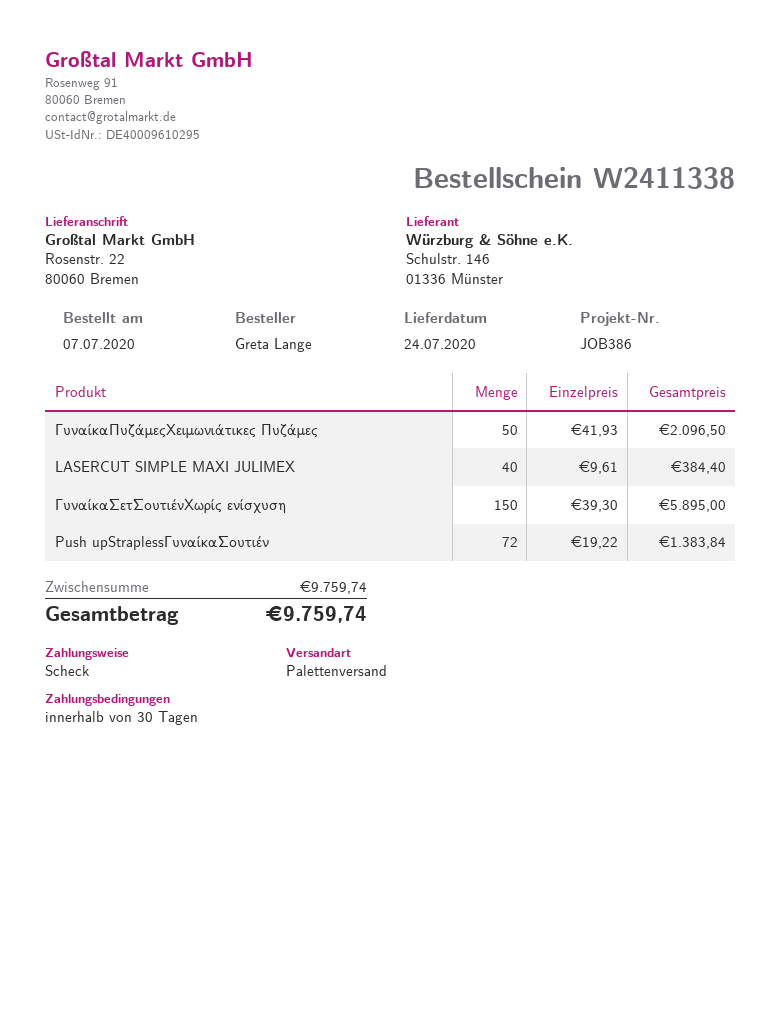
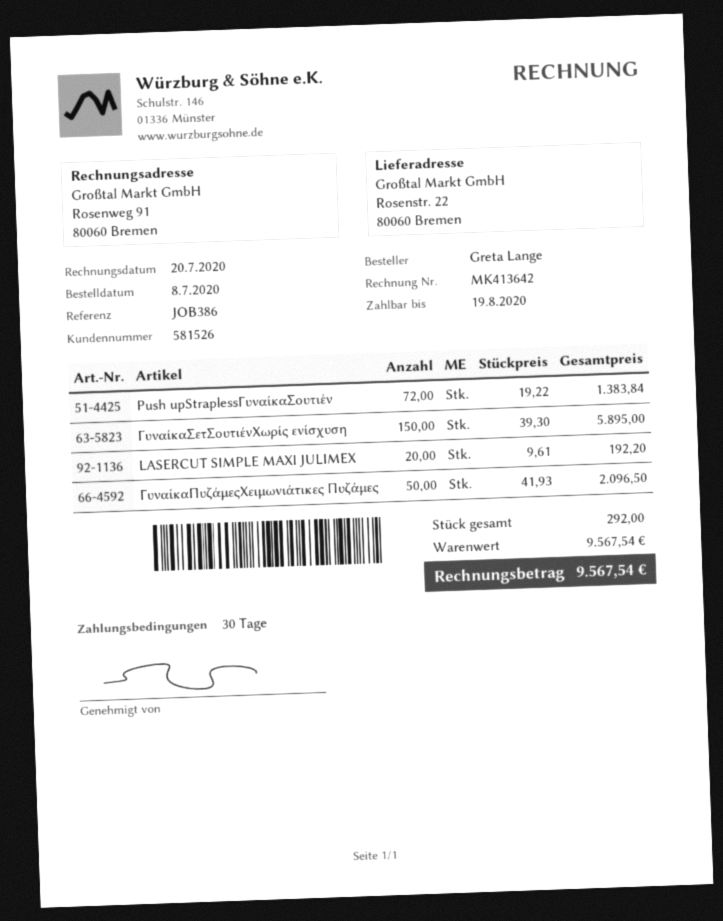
order date: 2020-07-07 -> 2020-07-08
LASERCUT SIMPLE MAXI JULIMEX: 40 x 9.61 = 384.40 -> 20 x 9.61 = 192.20
subtotal: 9759.74 -> 9567.54
total: 9759.74 -> 9567.54

